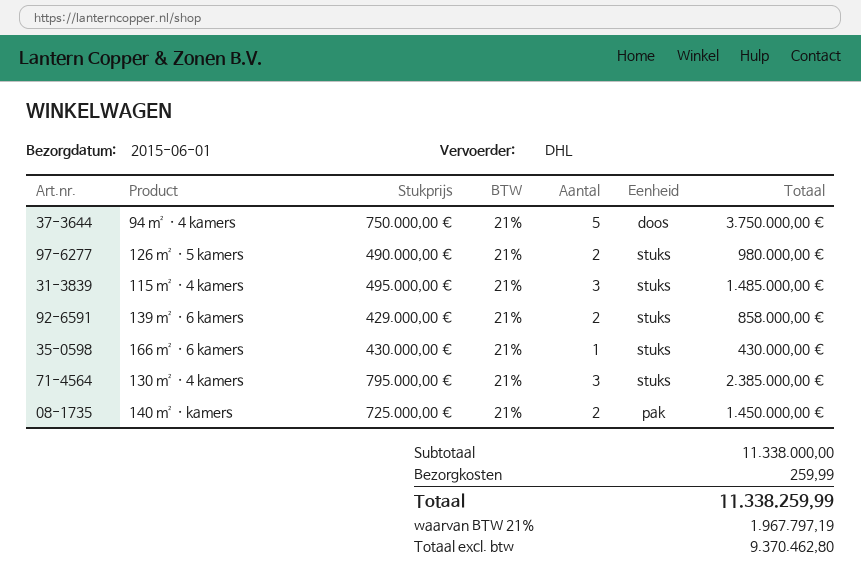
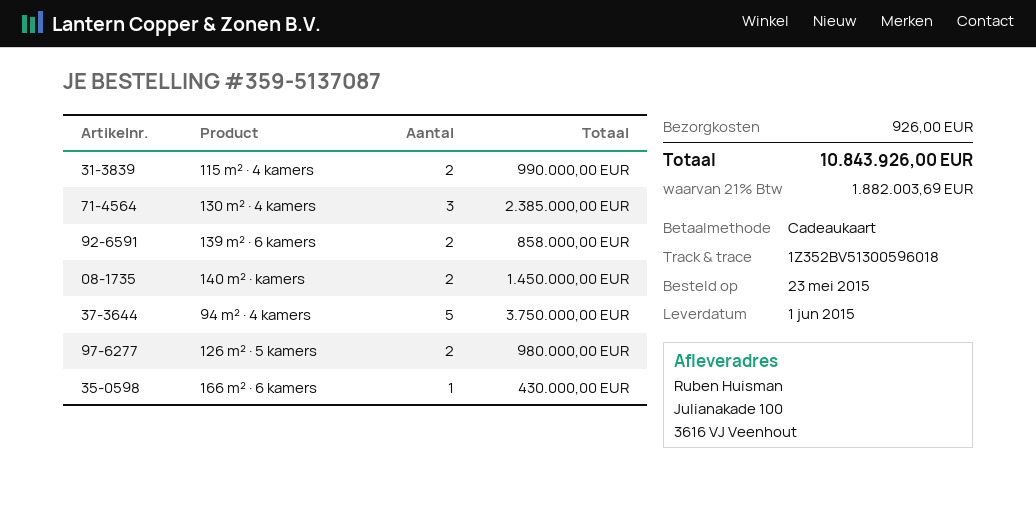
115 m² · 4 kamers: 3 for 1485000.00 -> 2 for 990000.00
shipping: 259.99 -> 926.00
tax: 21% = 1967797.19 -> 21% = 1882003.69
total: 11338259.99 -> 10843926.00

